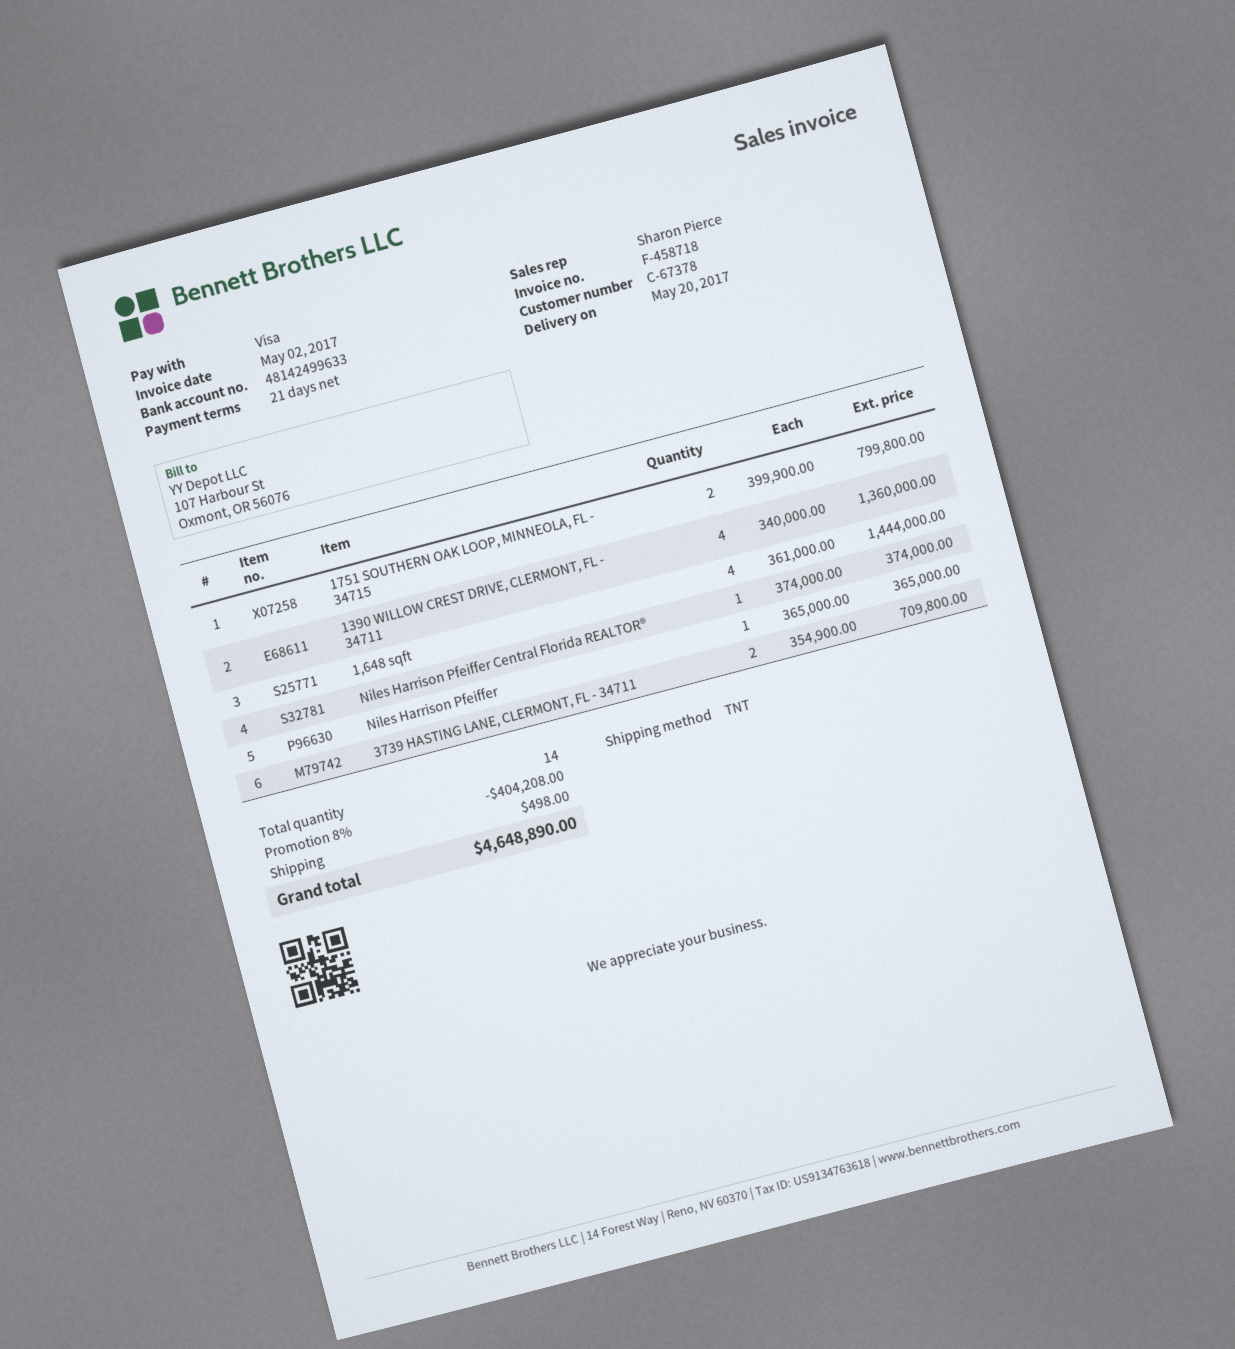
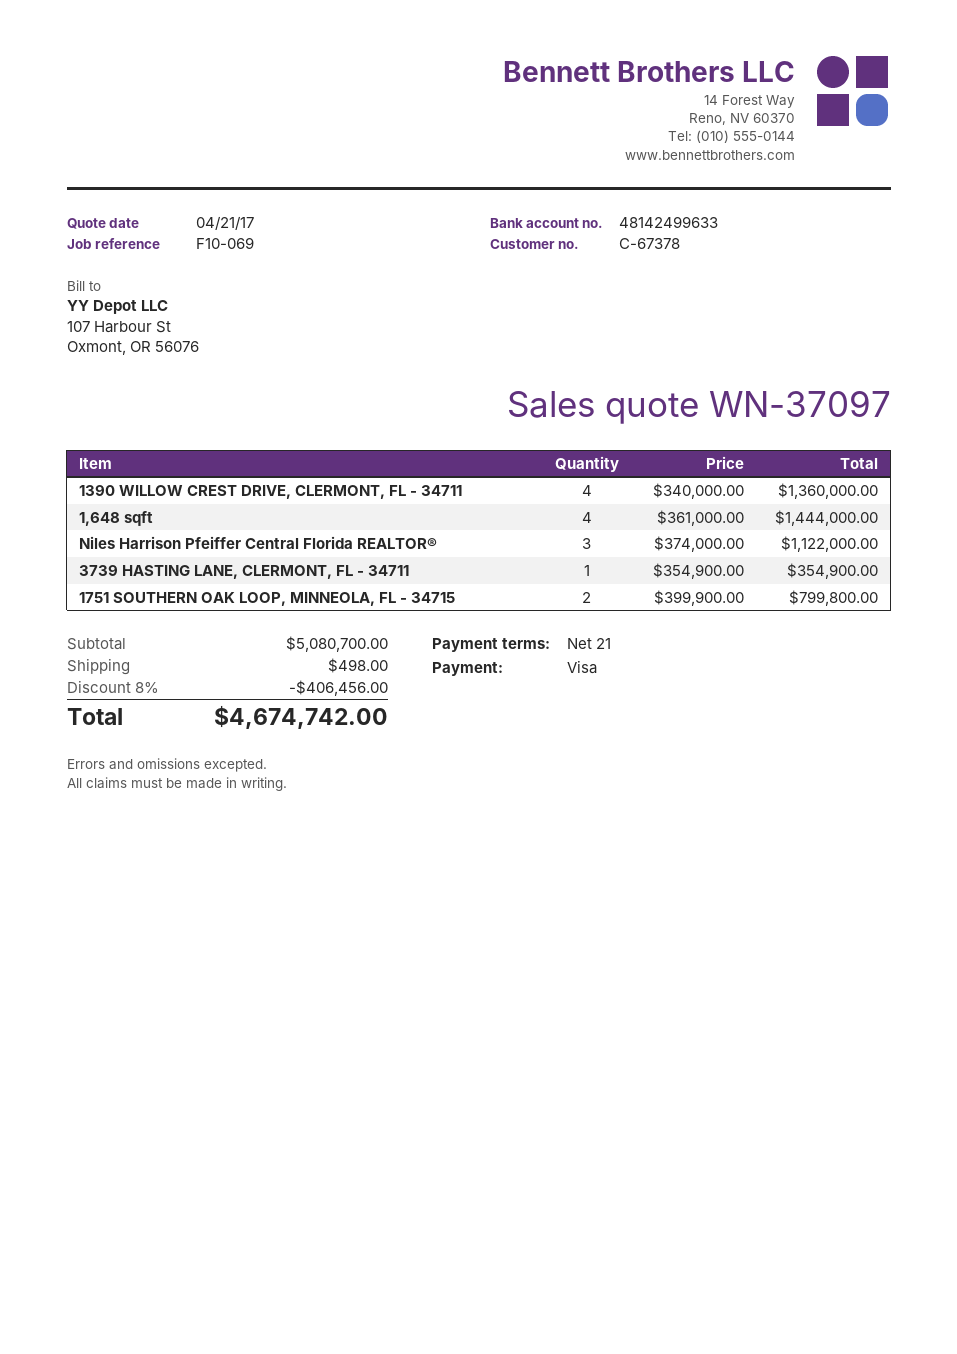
Niles Harrison Pfeiffer Central Florida REALTOR®: 1 x 374000.00 = 374000.00 -> 3 x 374000.00 = 1122000.00
Niles Harrison Pfeiffer: 1 x 365000.00 = 365000.00 -> none
3739 HASTING LANE, CLERMONT, FL - 34711: 2 x 354900.00 = 709800.00 -> 1 x 354900.00 = 354900.00
discount: 8% = 404208.00 -> 8% = 406456.00
total: 4648890.00 -> 4674742.00

